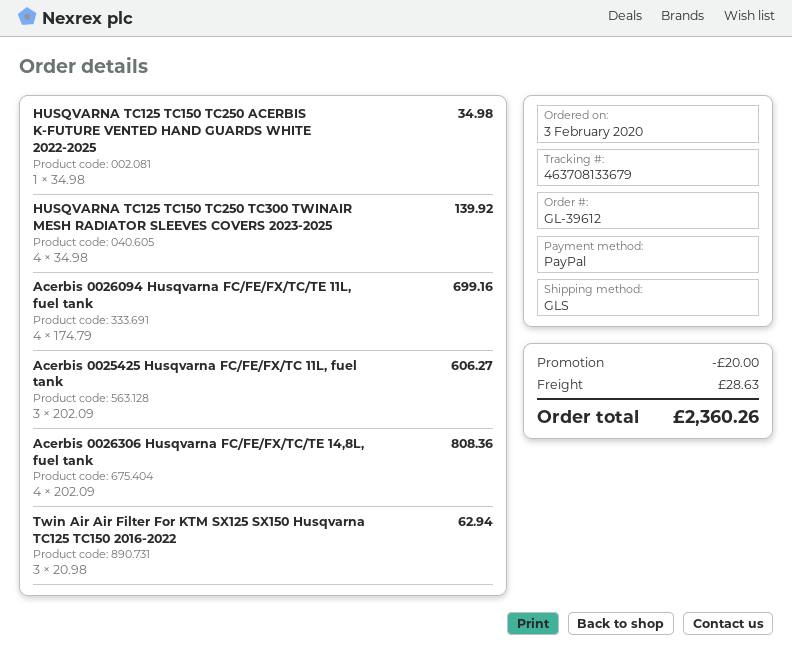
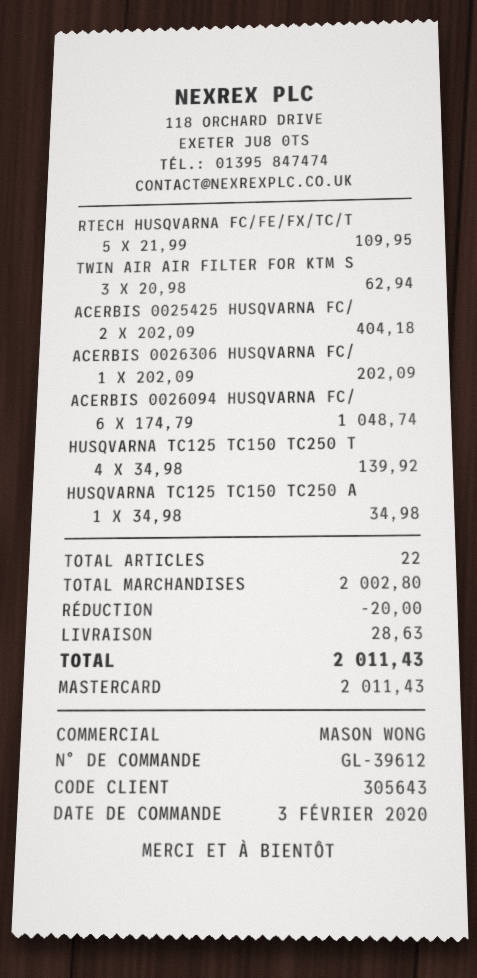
payment method: PayPal -> Mastercard
Acerbis 0026094 Husqvarna FC/FE/FX/TC/TE 11L, fuel tank: 4 x 174.79 = 699.16 -> 6 x 174.79 = 1048.74
Acerbis 0025425 Husqvarna FC/FE/FX/TC 11L, fuel tank: 3 x 202.09 = 606.27 -> 2 x 202.09 = 404.18
Acerbis 0026306 Husqvarna FC/FE/FX/TC/TE 14,8L, fuel tank: 4 x 202.09 = 808.36 -> 1 x 202.09 = 202.09
RTECH HUSQVARNA FC/FE/FX/TC/T: none -> 5 x 21.99 = 109.95
total: 2360.26 -> 2011.43

